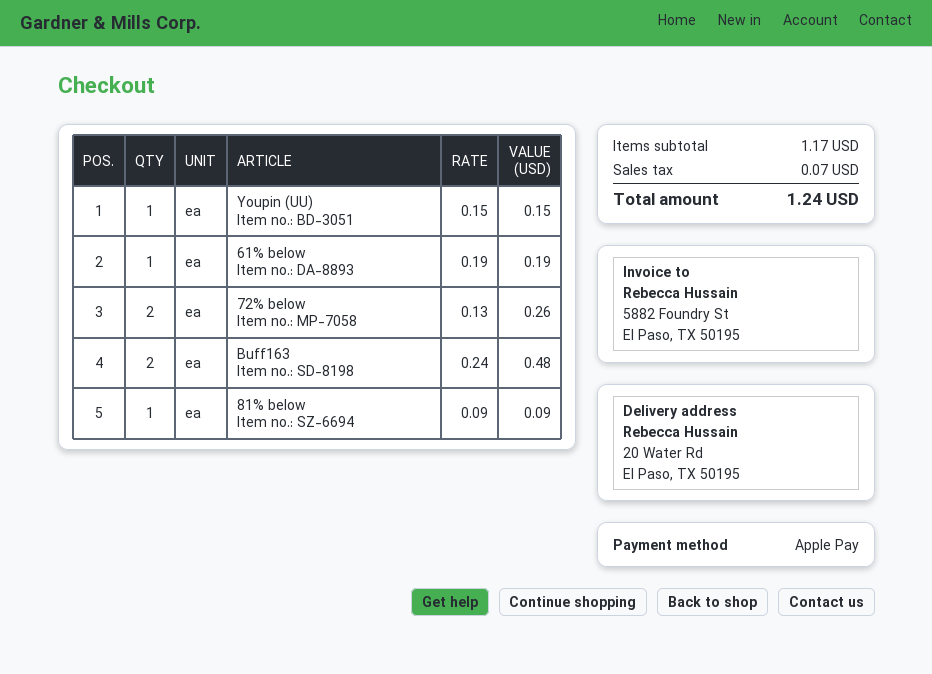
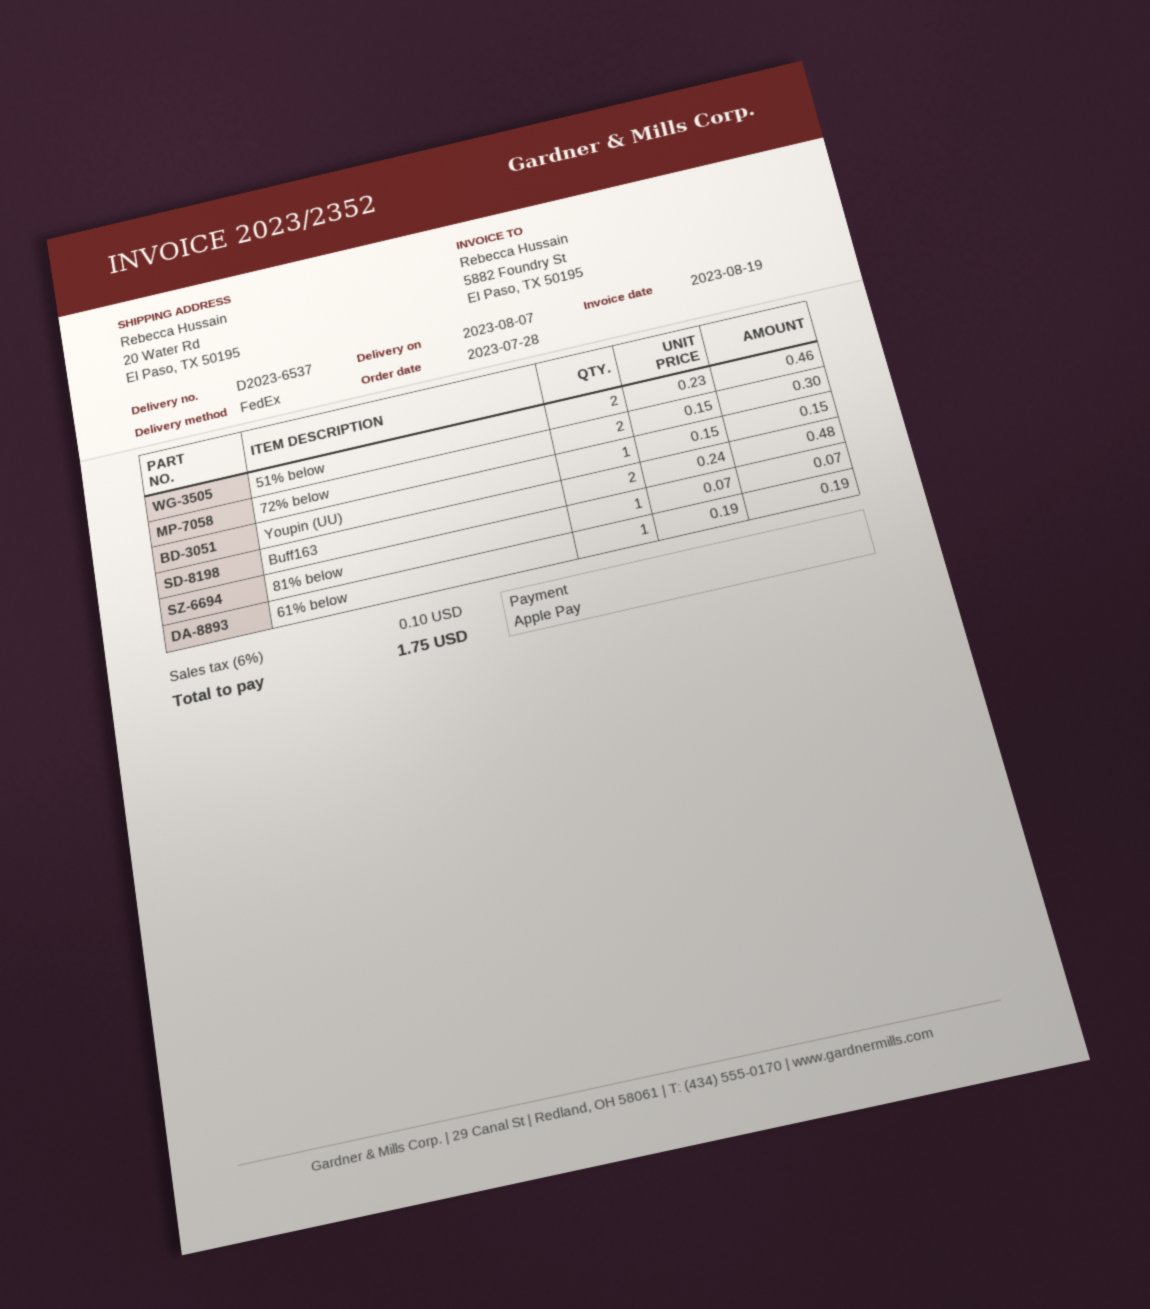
72% below: 2 x 0.13 = 0.26 -> 2 x 0.15 = 0.30
81% below: 1 x 0.09 = 0.09 -> 1 x 0.07 = 0.07
51% below: none -> 2 x 0.23 = 0.46
tax: 0.07 -> 0.10
total: 1.24 -> 1.75

